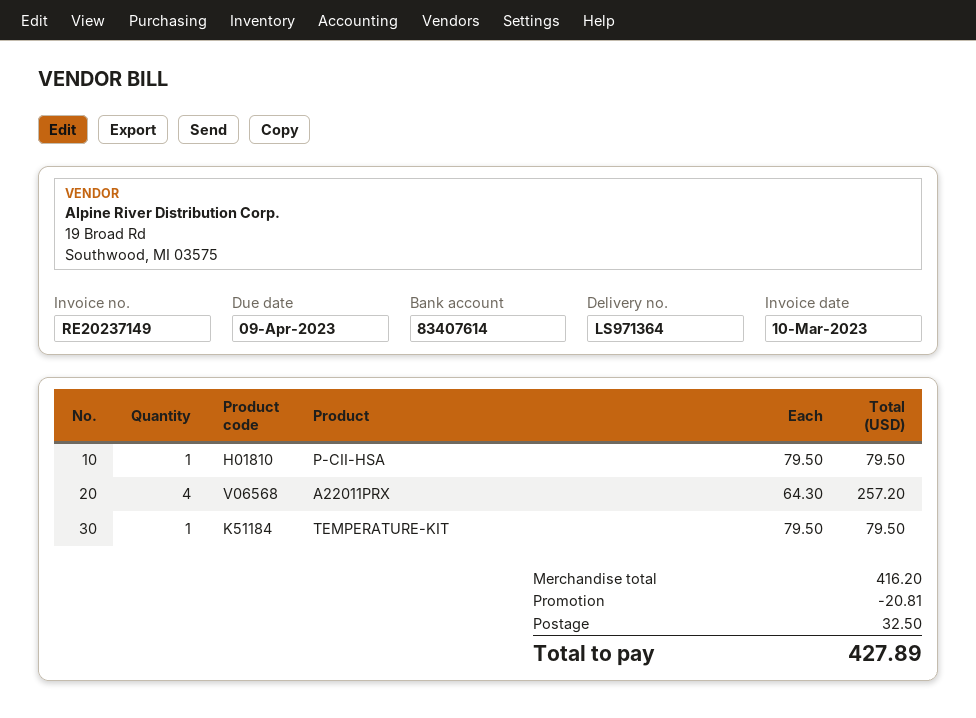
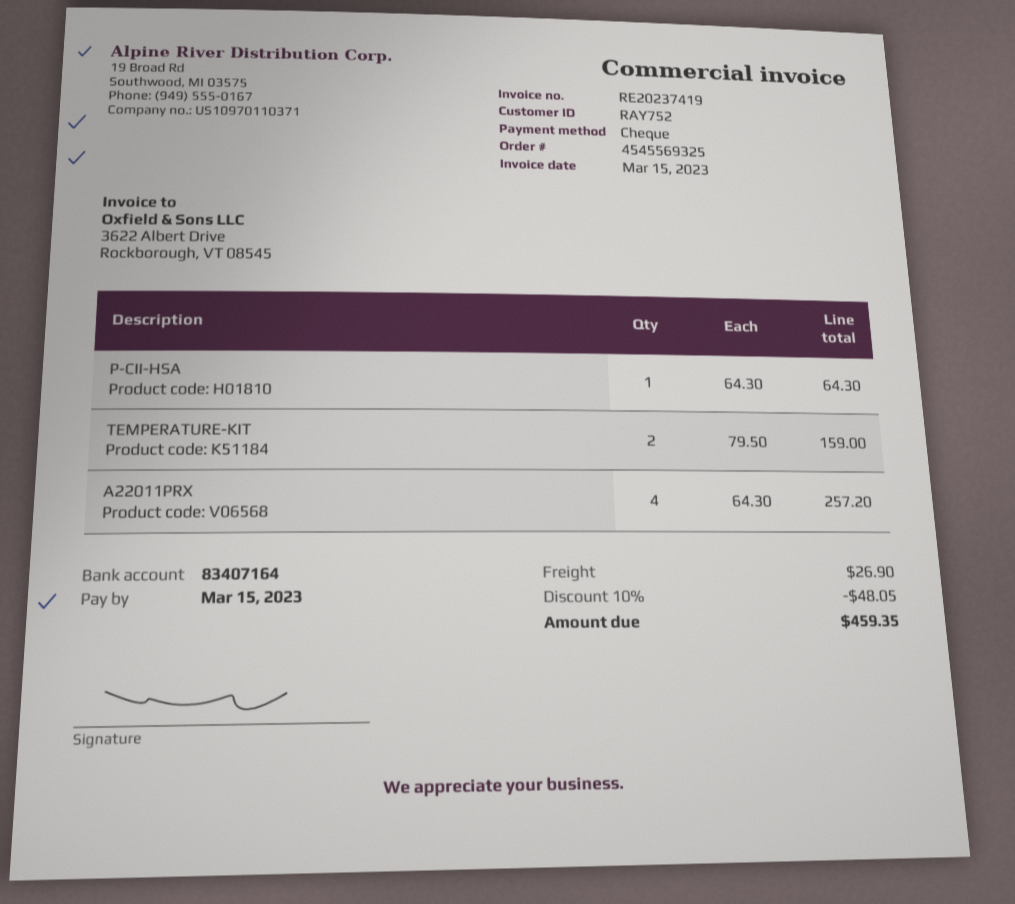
invoice number: RE20237149 -> RE20237419
invoice date: 2023-03-10 -> 2023-03-15
due date: 2023-04-09 -> 2023-03-15
bank account: 83407614 -> 83407164
P-CII-HSA: 1 x 79.50 = 79.50 -> 1 x 64.30 = 64.30
TEMPERATURE-KIT: 1 x 79.50 = 79.50 -> 2 x 79.50 = 159.00
discount: 20.81 -> 48.05
shipping: 32.50 -> 26.90
total: 427.89 -> 459.35

